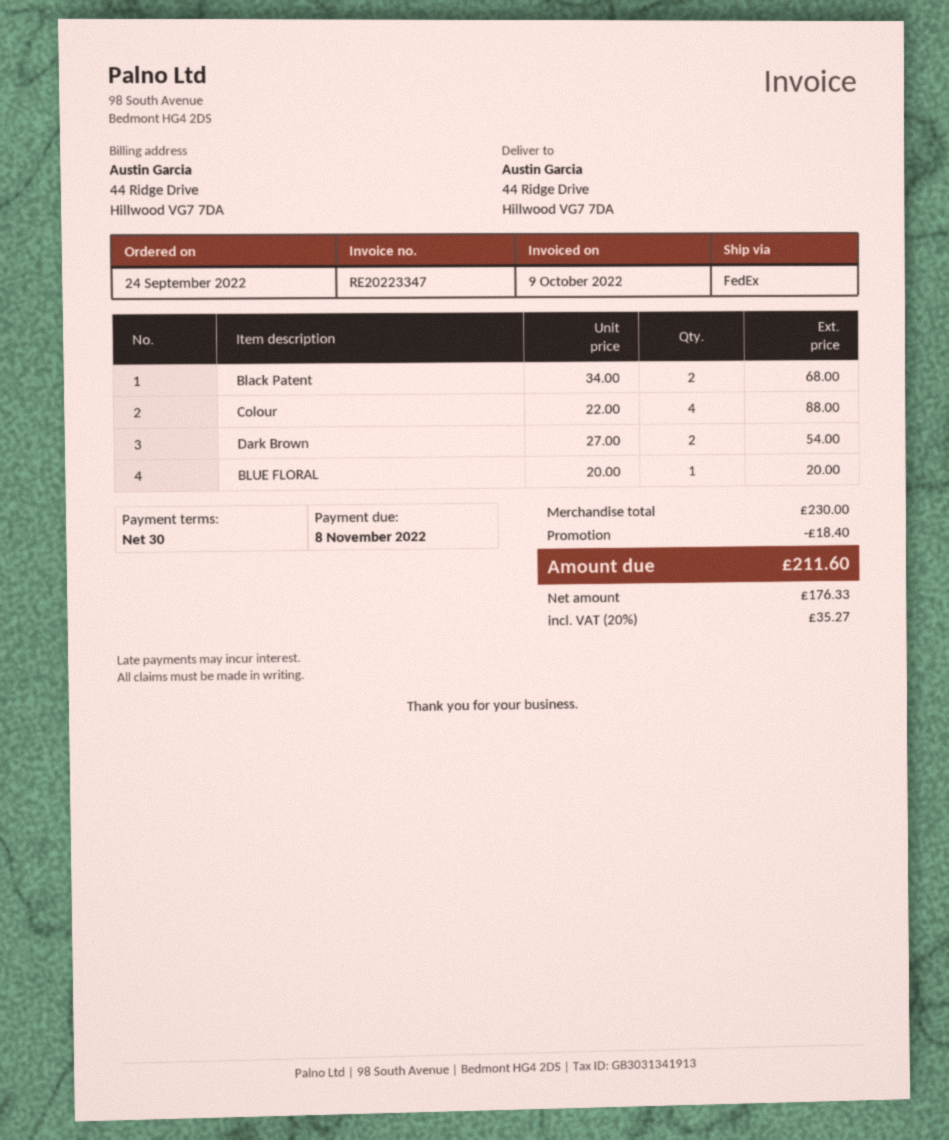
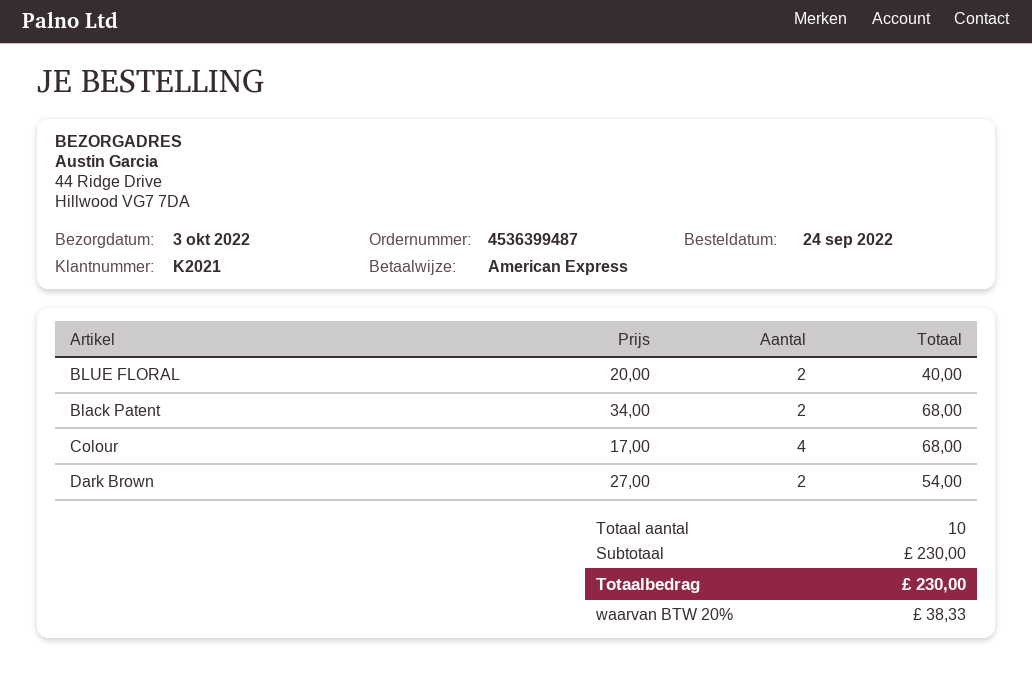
Colour: 4 x 22.00 = 88.00 -> 4 x 17.00 = 68.00
BLUE FLORAL: 1 x 20.00 = 20.00 -> 2 x 20.00 = 40.00
discount: 18.40 -> none
tax: 20% = 35.27 -> 20% = 38.33
total: 211.60 -> 230.00

